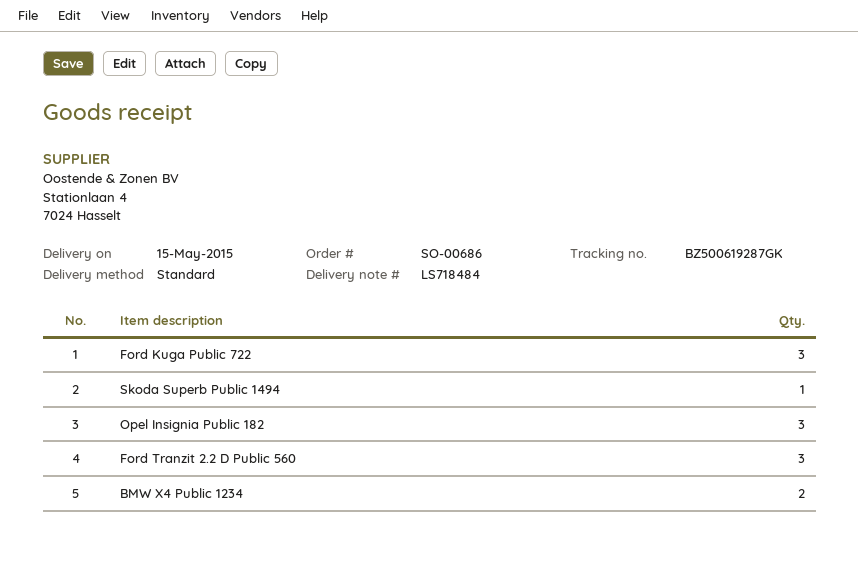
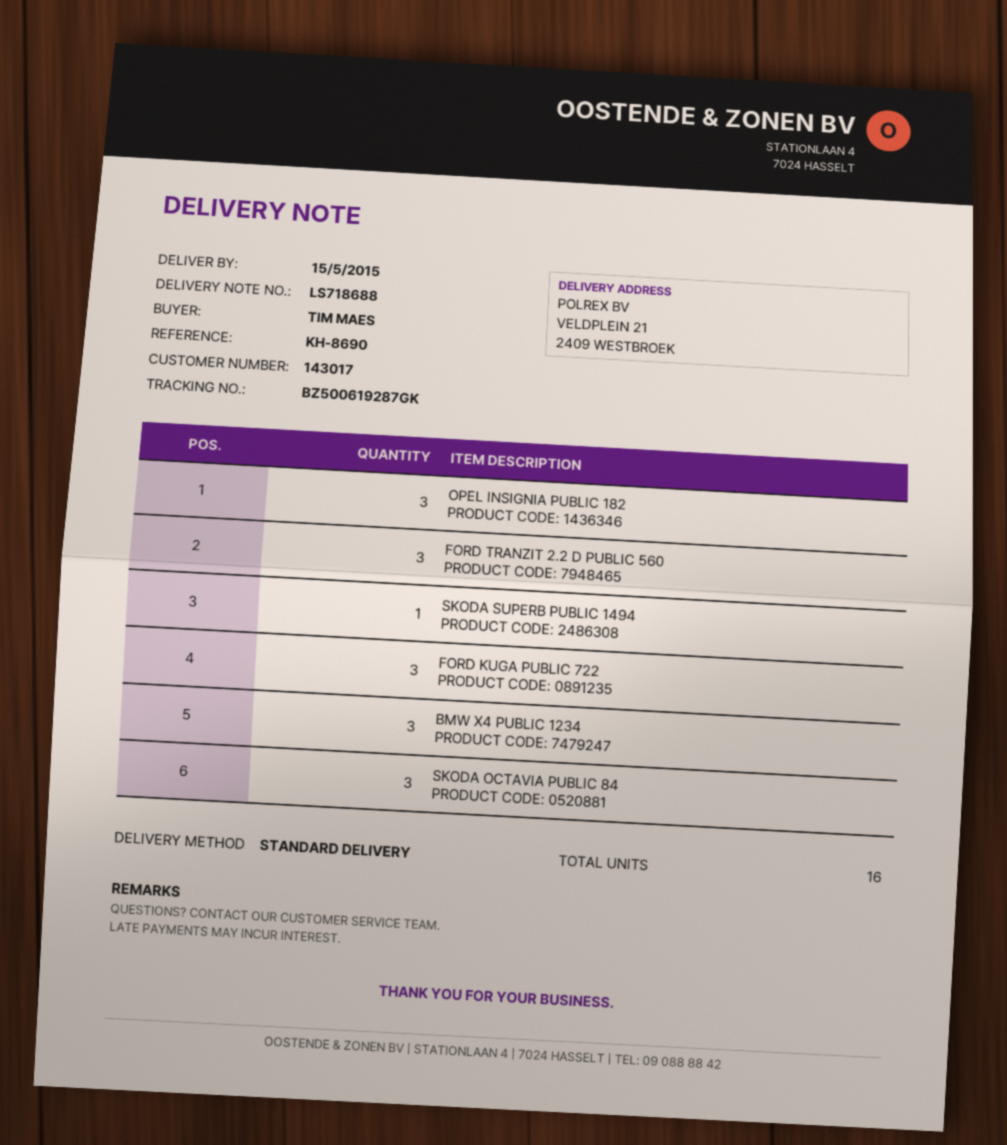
delivery note number: LS718484 -> LS718688
BMW X4 Public 1234: 2 -> 3
SKODA OCTAVIA PUBLIC 84: none -> 3

